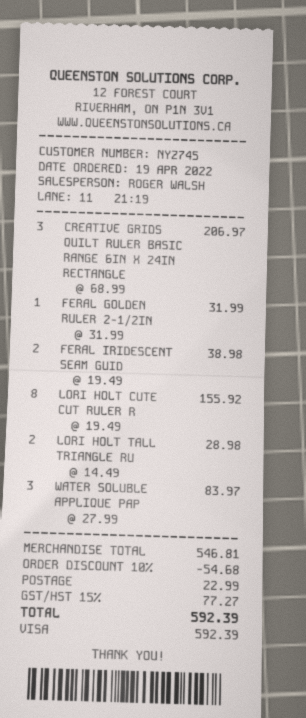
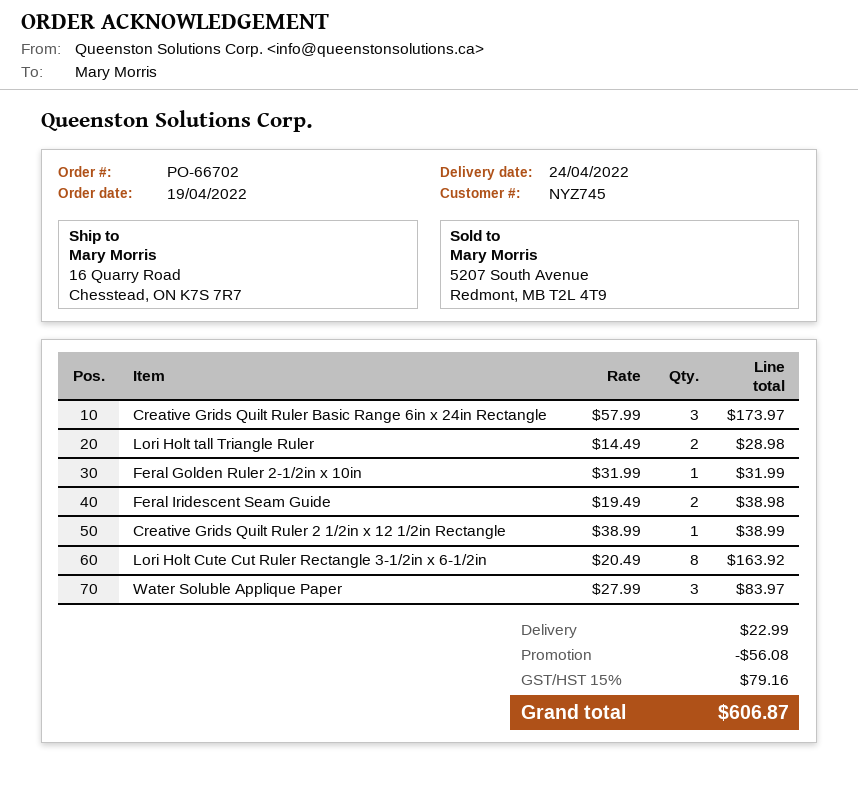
CREATIVE GRIDS QUILT RULER BASIC RANGE 6IN X 24IN RECTANGLE: 3 x 68.99 = 206.97 -> 3 x 57.99 = 173.97
LORI HOLT CUTE CUT RULER R: 8 x 19.49 = 155.92 -> 8 x 20.49 = 163.92
Creative Grids Quilt Ruler 2 1/2in x 12 1/2in Rectangle: none -> 1 x 38.99 = 38.99
discount: 54.68 -> 56.08
tax: 15% = 77.27 -> 15% = 79.16
total: 592.39 -> 606.87

